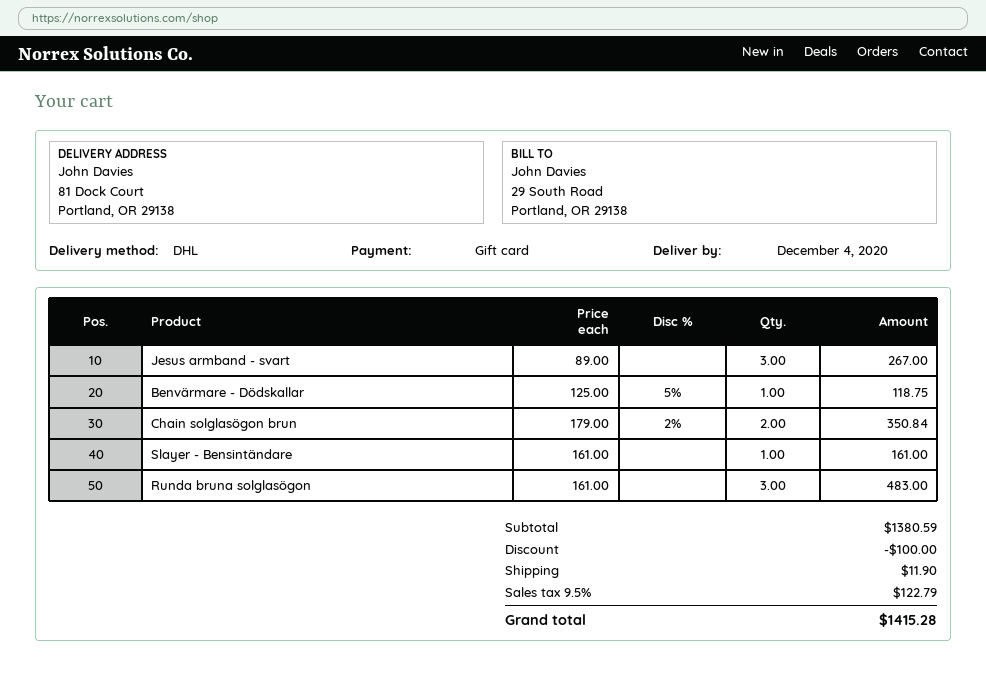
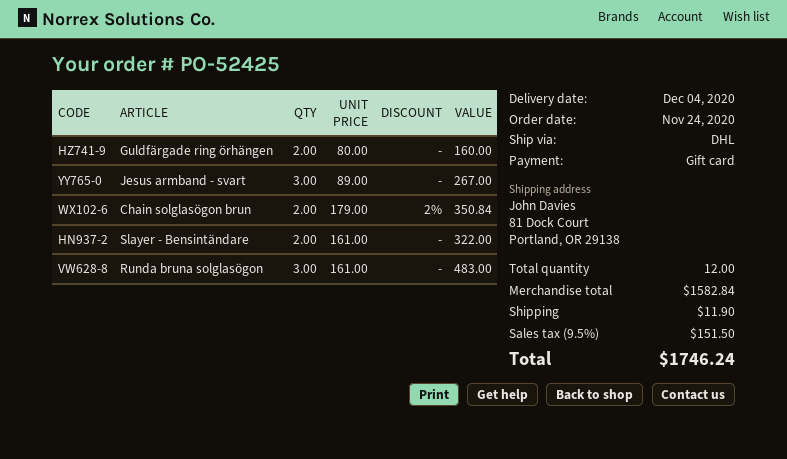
Benvärmare - Dödskallar: 1 x 125.00 - 5% = 118.75 -> none
Slayer - Bensintändare: 1 x 161.00 = 161.00 -> 2 x 161.00 = 322.00
Guldfärgade ring örhängen: none -> 2 x 80.00 = 160.00
subtotal: 1380.59 -> 1582.84
discount: 100.00 -> none
tax: 9.5% = 122.79 -> 9.5% = 151.50
total: 1415.28 -> 1746.24

